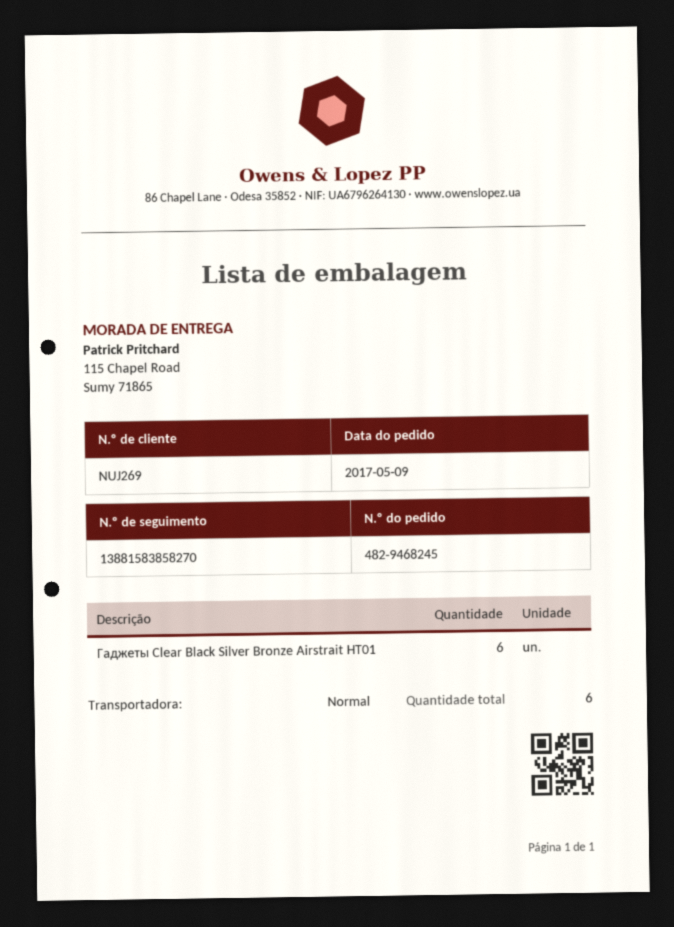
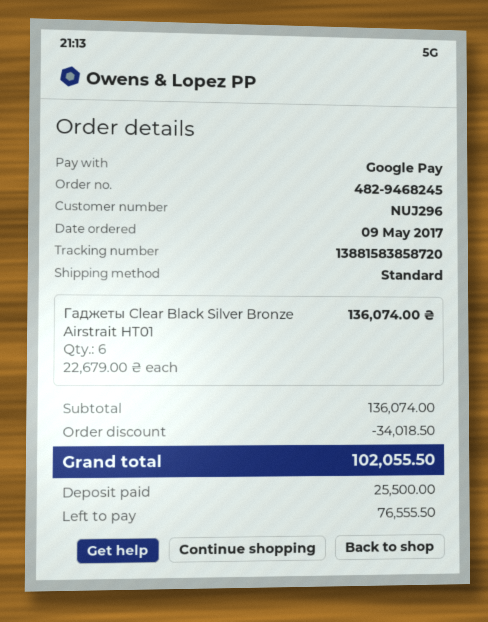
customer number: NUJ269 -> NUJ296
tracking number: 13881583858270 -> 13881583858720

